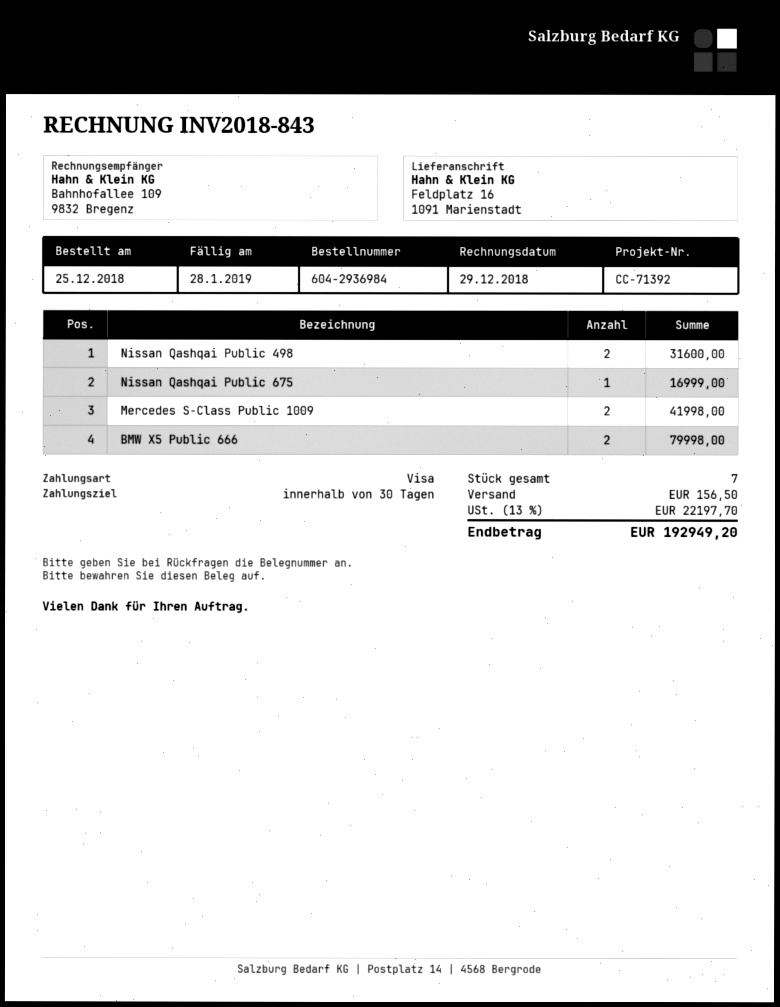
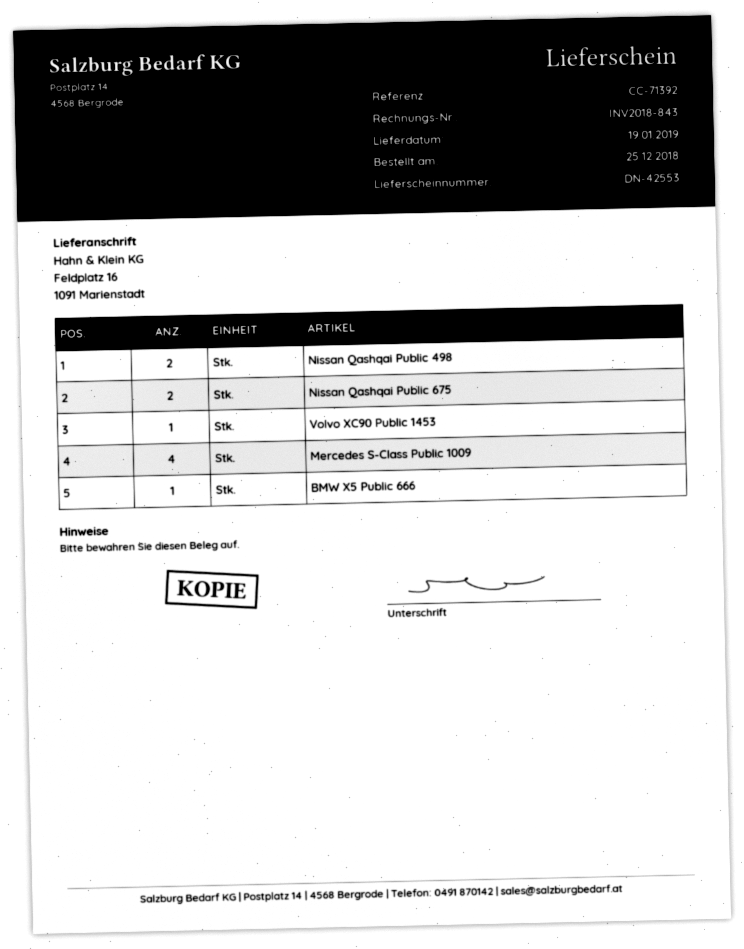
Nissan Qashqai Public 675: 1 -> 2
Mercedes S-Class Public 1009: 2 -> 4
BMW X5 Public 666: 2 -> 1
Volvo XC90 Public 1453: none -> 1

